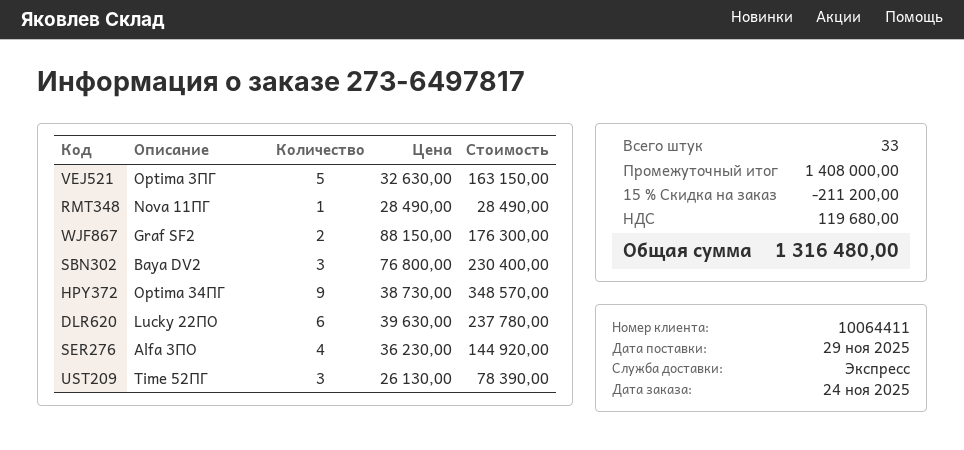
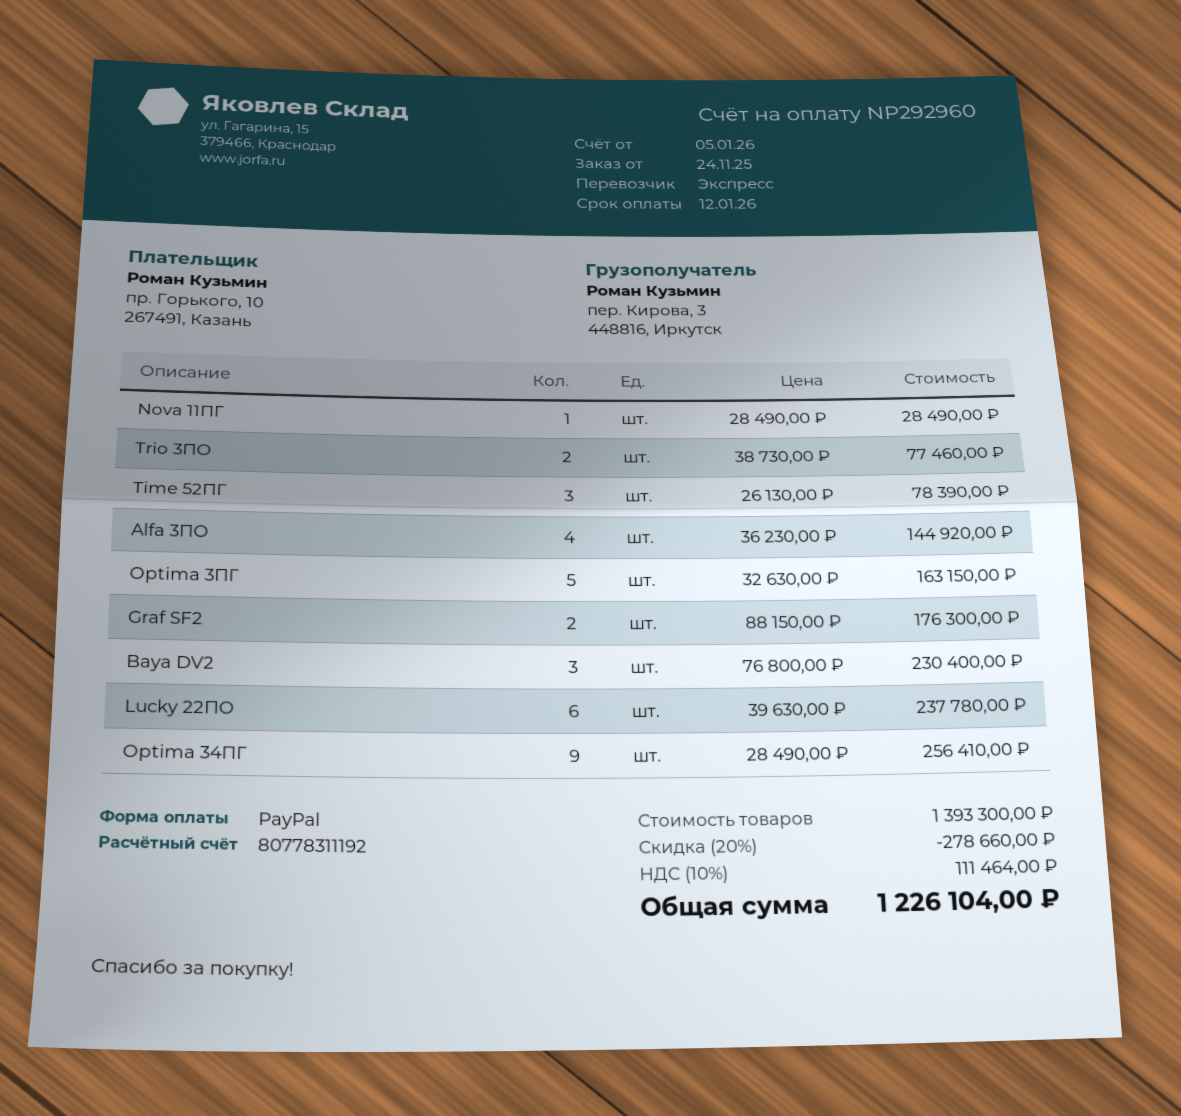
Optima 34ПГ: 9 x 38730.00 = 348570.00 -> 9 x 28490.00 = 256410.00
Trio 3ПО: none -> 2 x 38730.00 = 77460.00
subtotal: 1408000.00 -> 1393300.00
discount: 15% = 211200.00 -> 20% = 278660.00
tax: 119680.00 -> 111464.00
total: 1316480.00 -> 1226104.00

